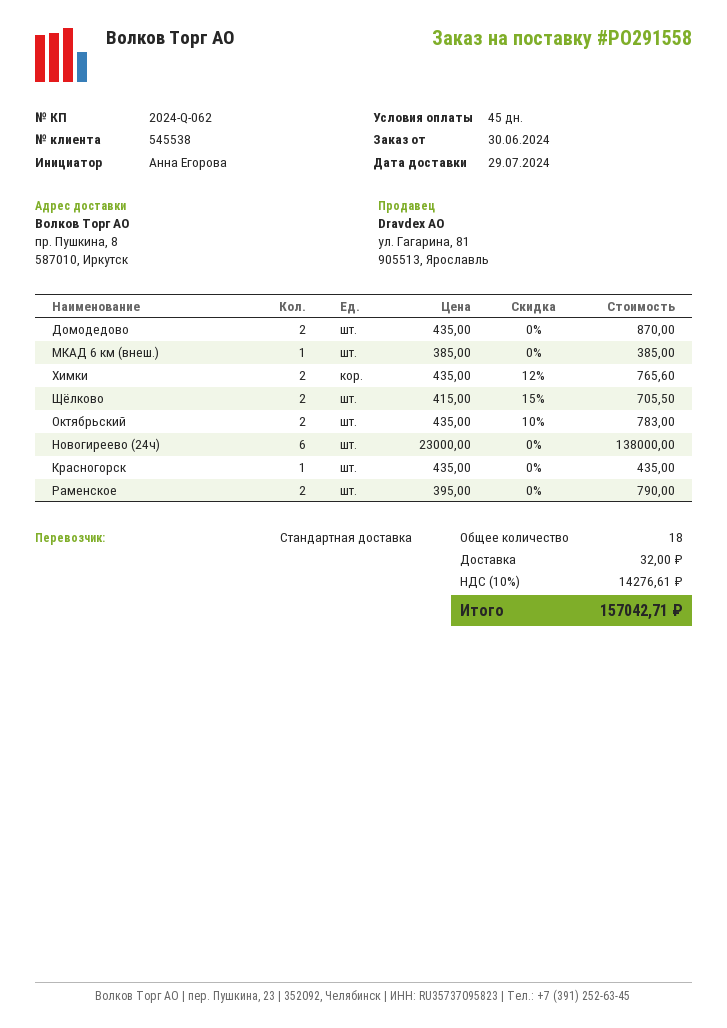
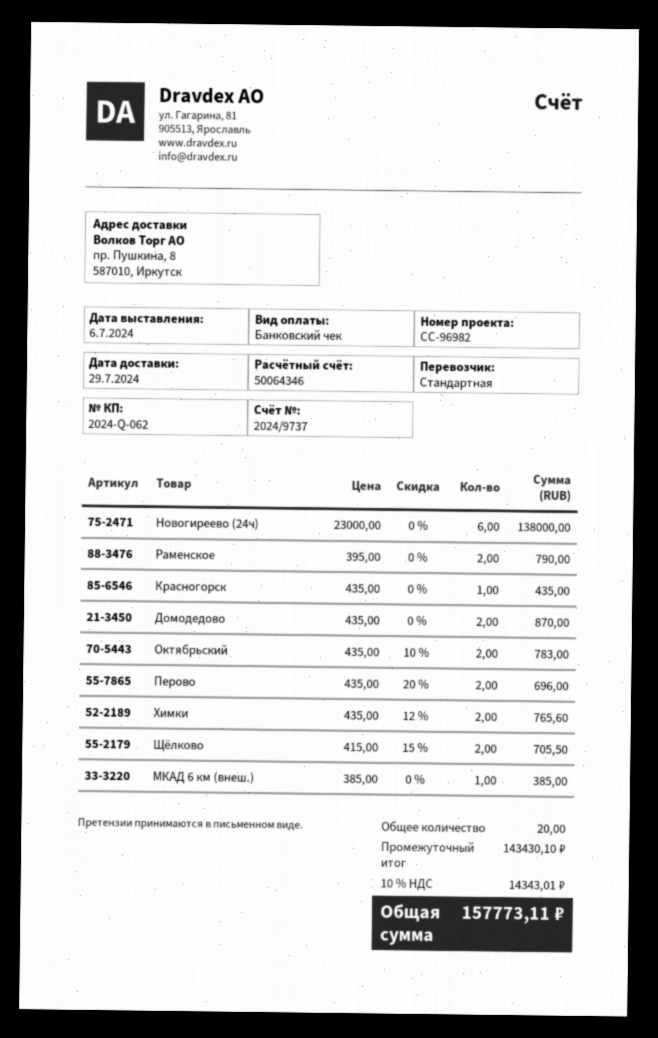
Перово: none -> 2 x 435.00 - 20% = 696.00
total quantity: 18 -> 20
shipping: 32.00 -> none
tax: 10% = 14276.61 -> 10% = 14343.01
total: 157042.71 -> 157773.11

